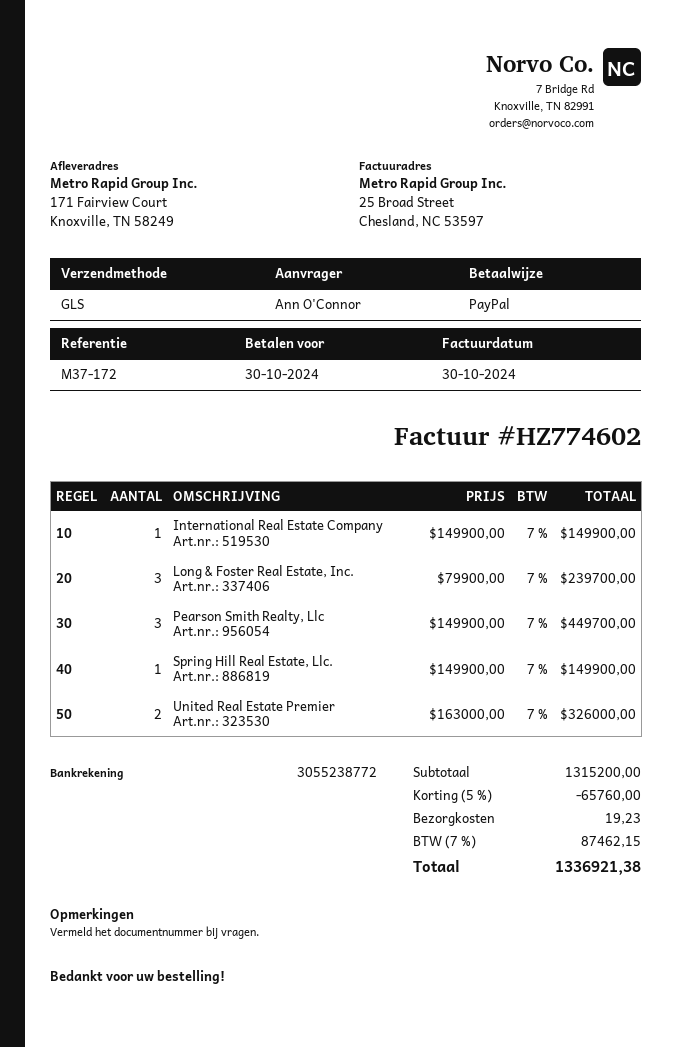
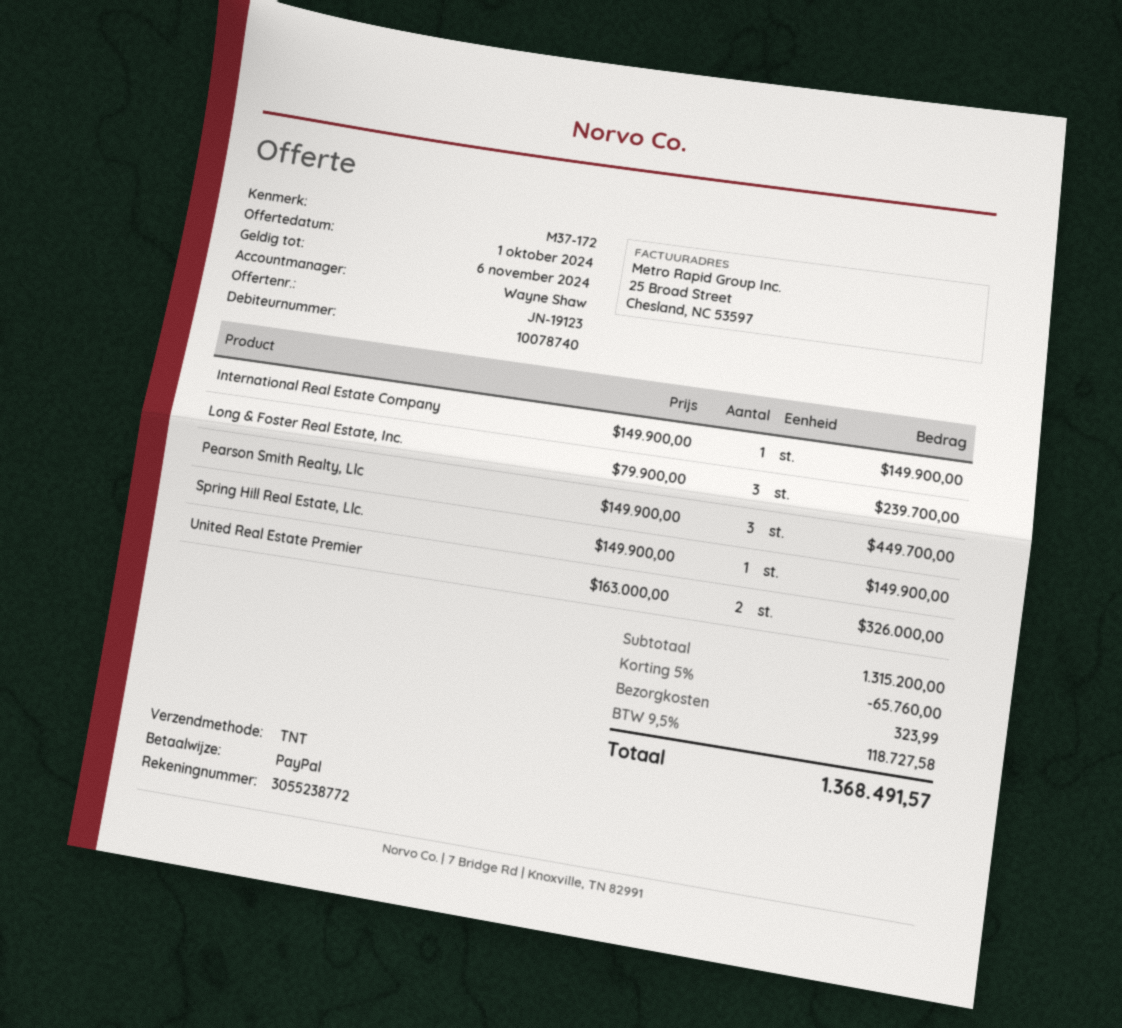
shipping method: GLS -> TNT
shipping: 19.23 -> 323.99
tax: 7% = 87462.15 -> 9.5% = 118727.58
total: 1336921.38 -> 1368491.57

